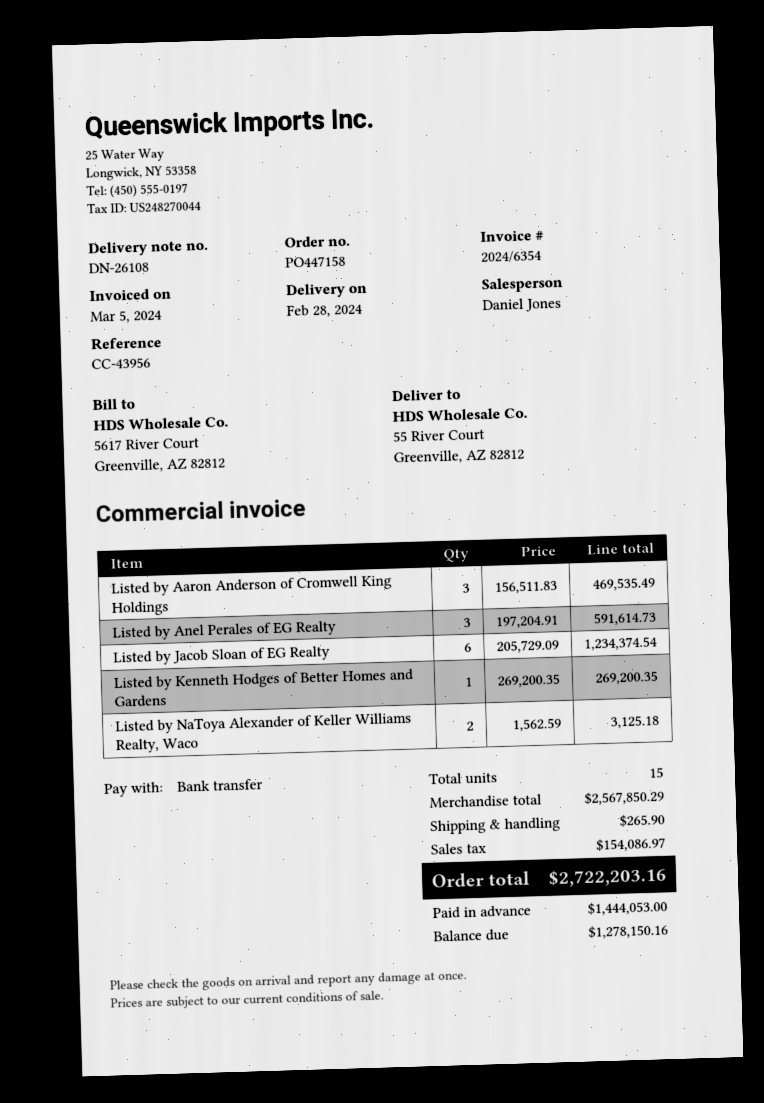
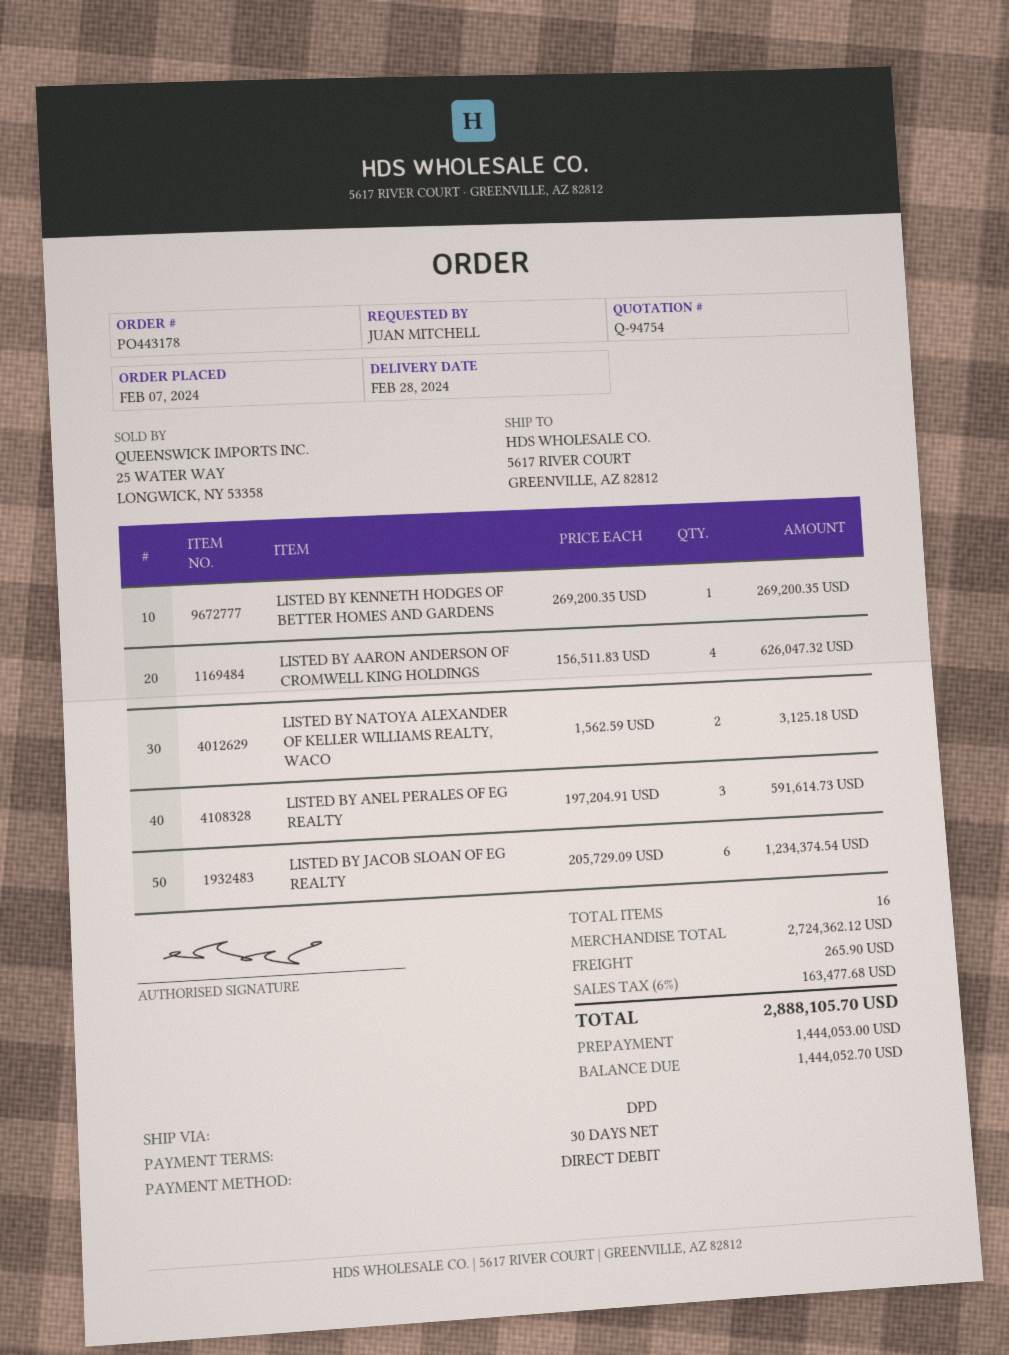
order number: PO447158 -> PO443178
payment method: bank transfer -> direct debit
ship to: 55 River Court, Greenville, AZ 82812 -> 5617 RIVER COURT, GREENVILLE, AZ 82812
Listed by Aaron Anderson of Cromwell King Holdings: 3 x 156511.83 = 469535.49 -> 4 x 156511.83 = 626047.32
total quantity: 15 -> 16
subtotal: 2567850.29 -> 2724362.12
tax: 154086.97 -> 163477.68
total: 2722203.16 -> 2888105.70
balance: 1278150.16 -> 1444052.70

